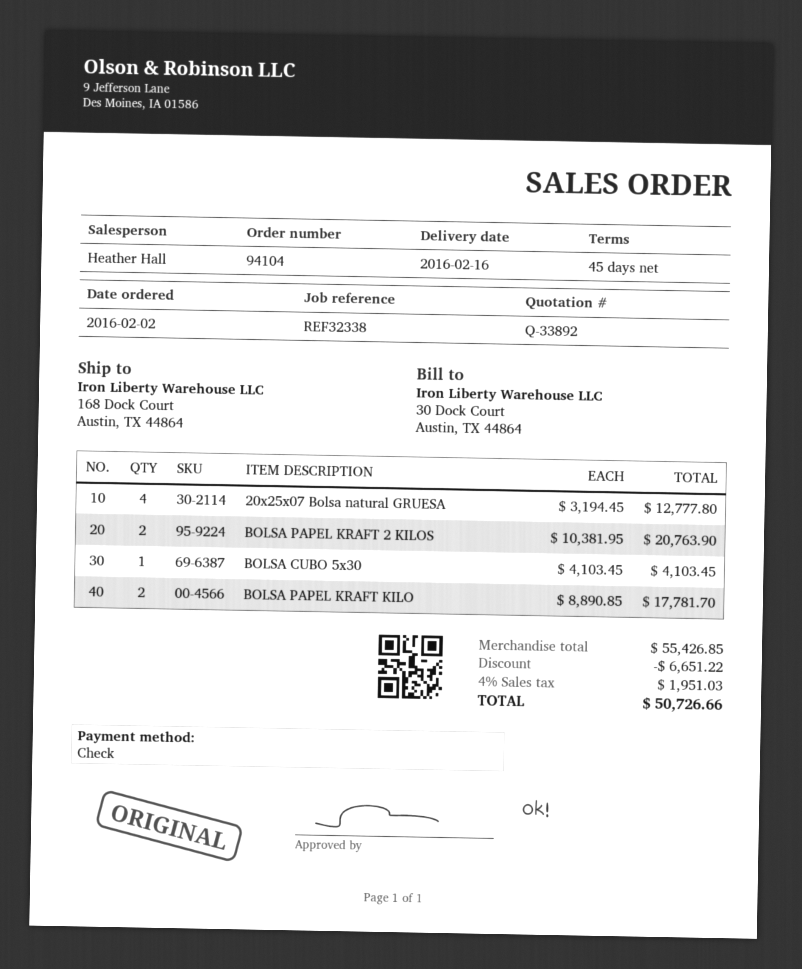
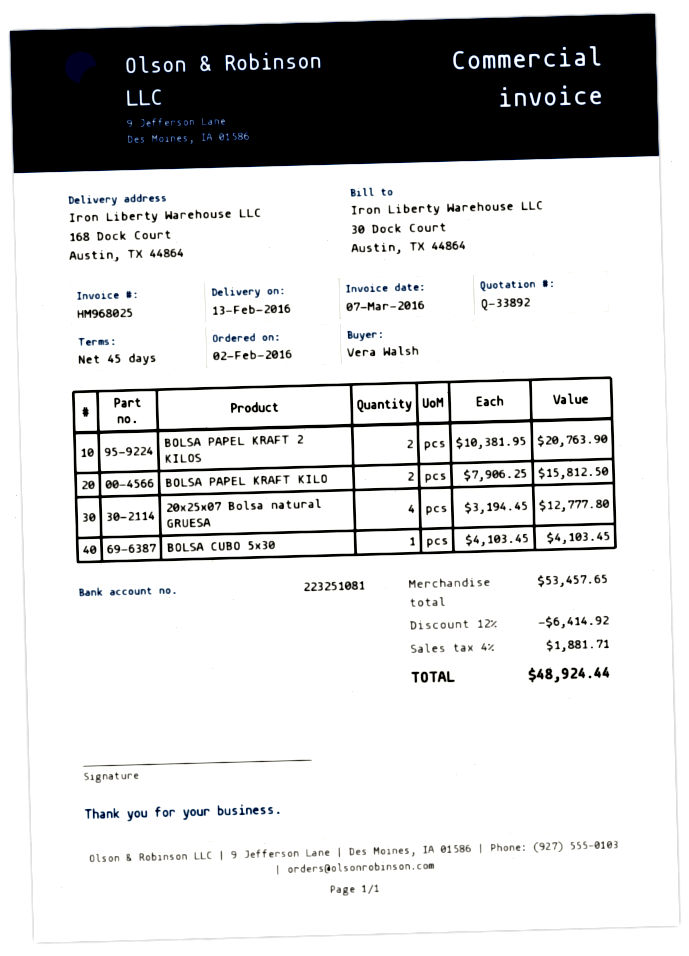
delivery date: 2016-02-16 -> 2016-02-13
BOLSA PAPEL KRAFT KILO: 2 x 8890.85 = 17781.70 -> 2 x 7906.25 = 15812.50
subtotal: 55426.85 -> 53457.65
discount: 6651.22 -> 6414.92
tax: 4% = 1951.03 -> 4% = 1881.71
total: 50726.66 -> 48924.44

